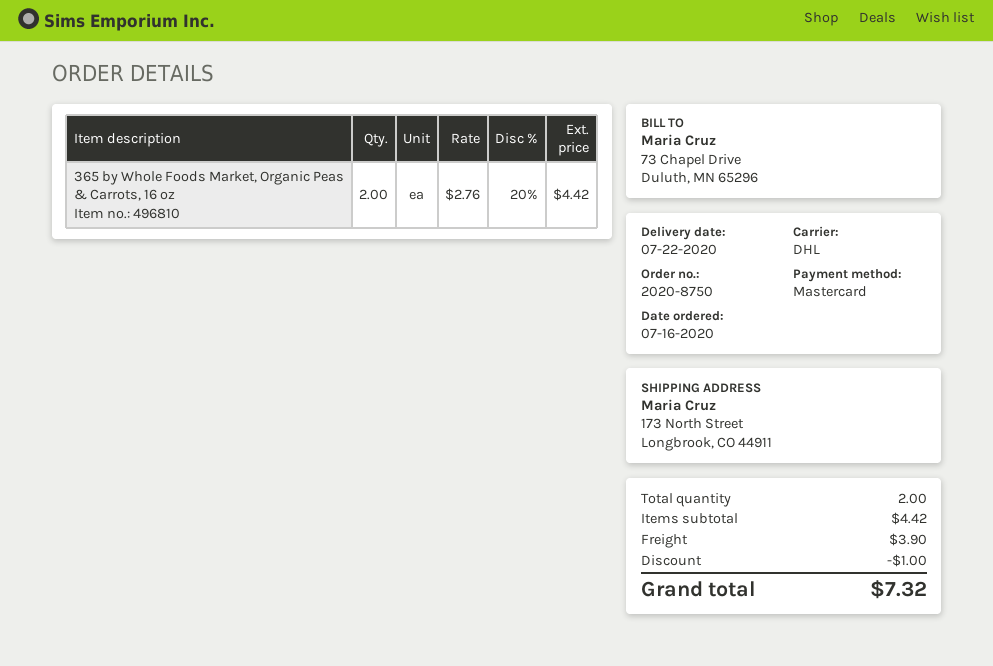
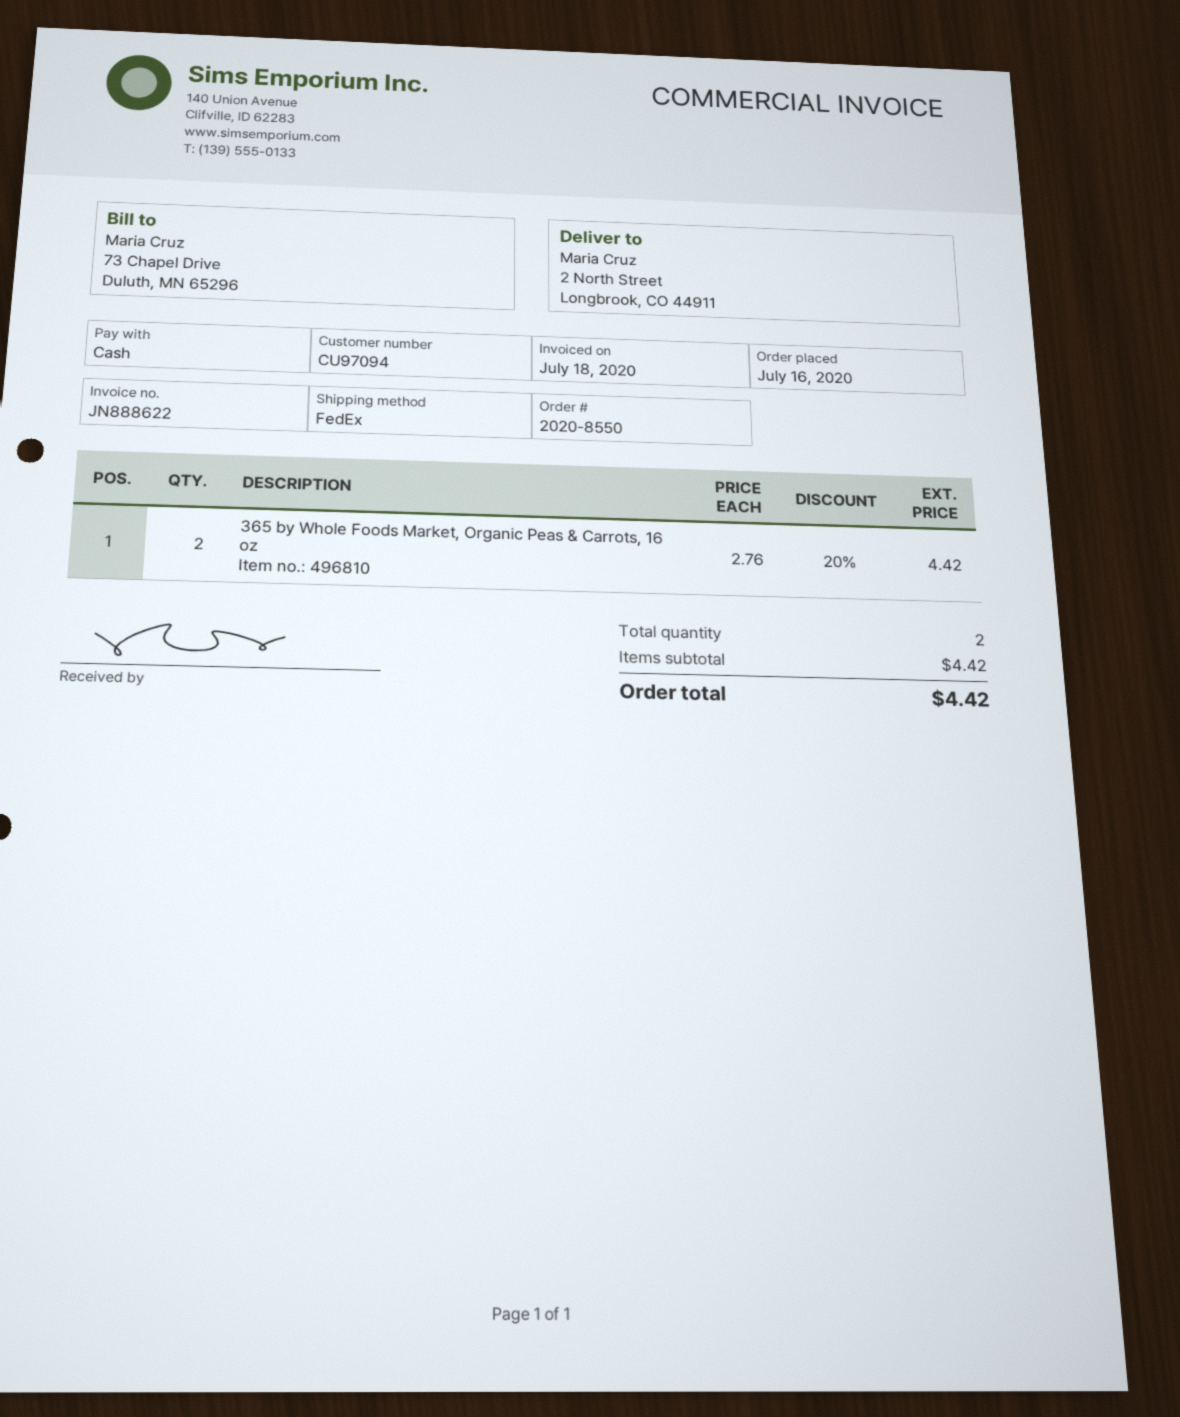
order number: 2020-8750 -> 2020-8550
payment method: Mastercard -> cash
shipping method: DHL -> FedEx
ship to: 173 North Street, Longbrook, CO 44911 -> 2 North Street, Longbrook, CO 44911
discount: 1.00 -> none
shipping: 3.90 -> none
total: 7.32 -> 4.42

